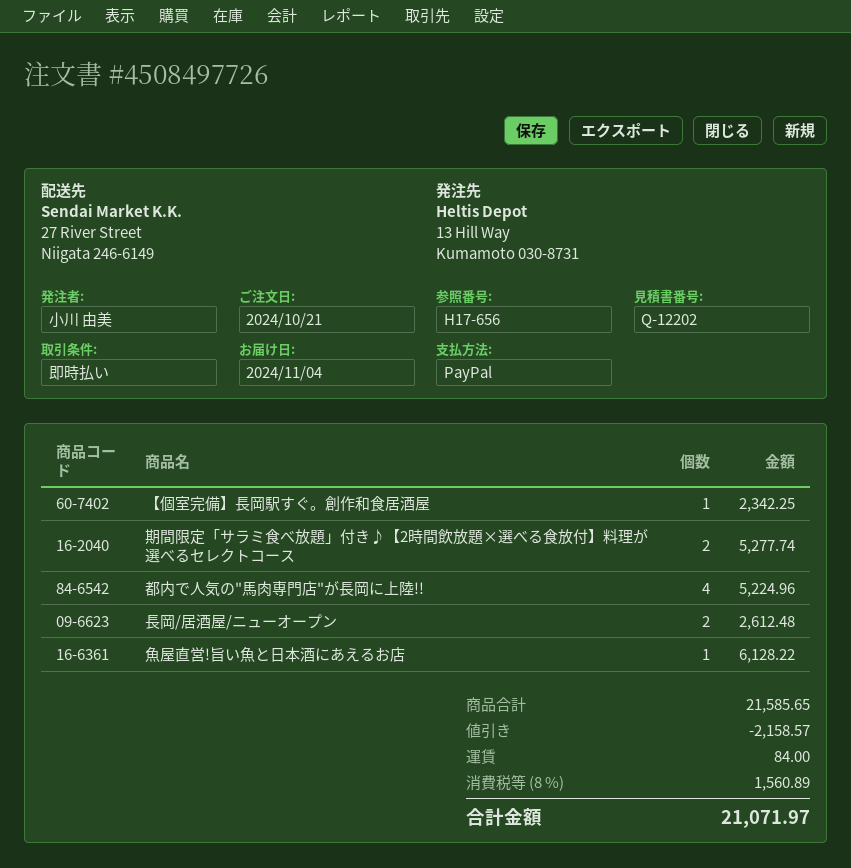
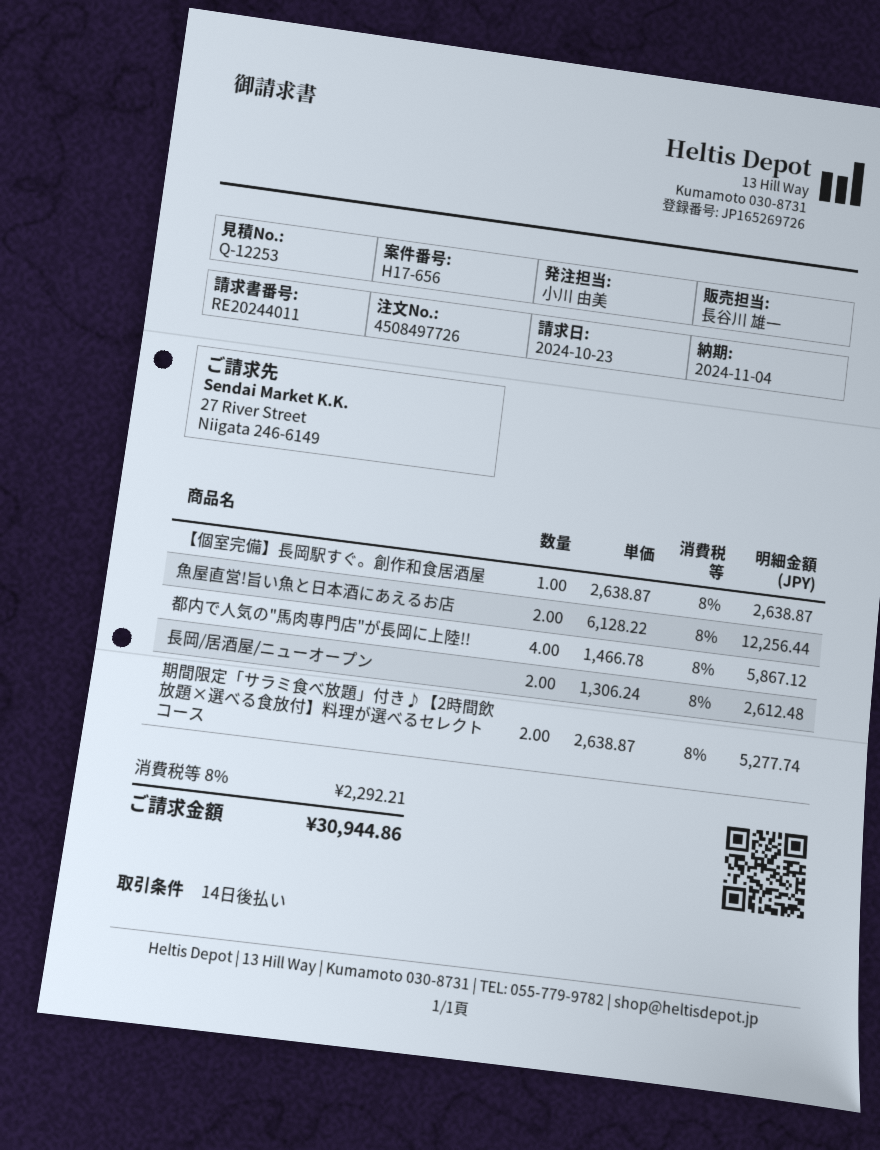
quote number: Q-12202 -> Q-12253
payment terms: on receipt -> 14 days
【個室完備】長岡駅すぐ。創作和食居酒屋: 1 for 2342.25 -> 1 for 2638.87
都内で人気の"馬肉専門店"が長岡に上陸!!: 4 for 5224.96 -> 4 for 5867.12
魚屋直営!旨い魚と日本酒にあえるお店: 1 for 6128.22 -> 2 for 12256.44
discount: 2158.57 -> none
shipping: 84.00 -> none
tax: 8% = 1560.89 -> 8% = 2292.21
total: 21071.97 -> 30944.86

